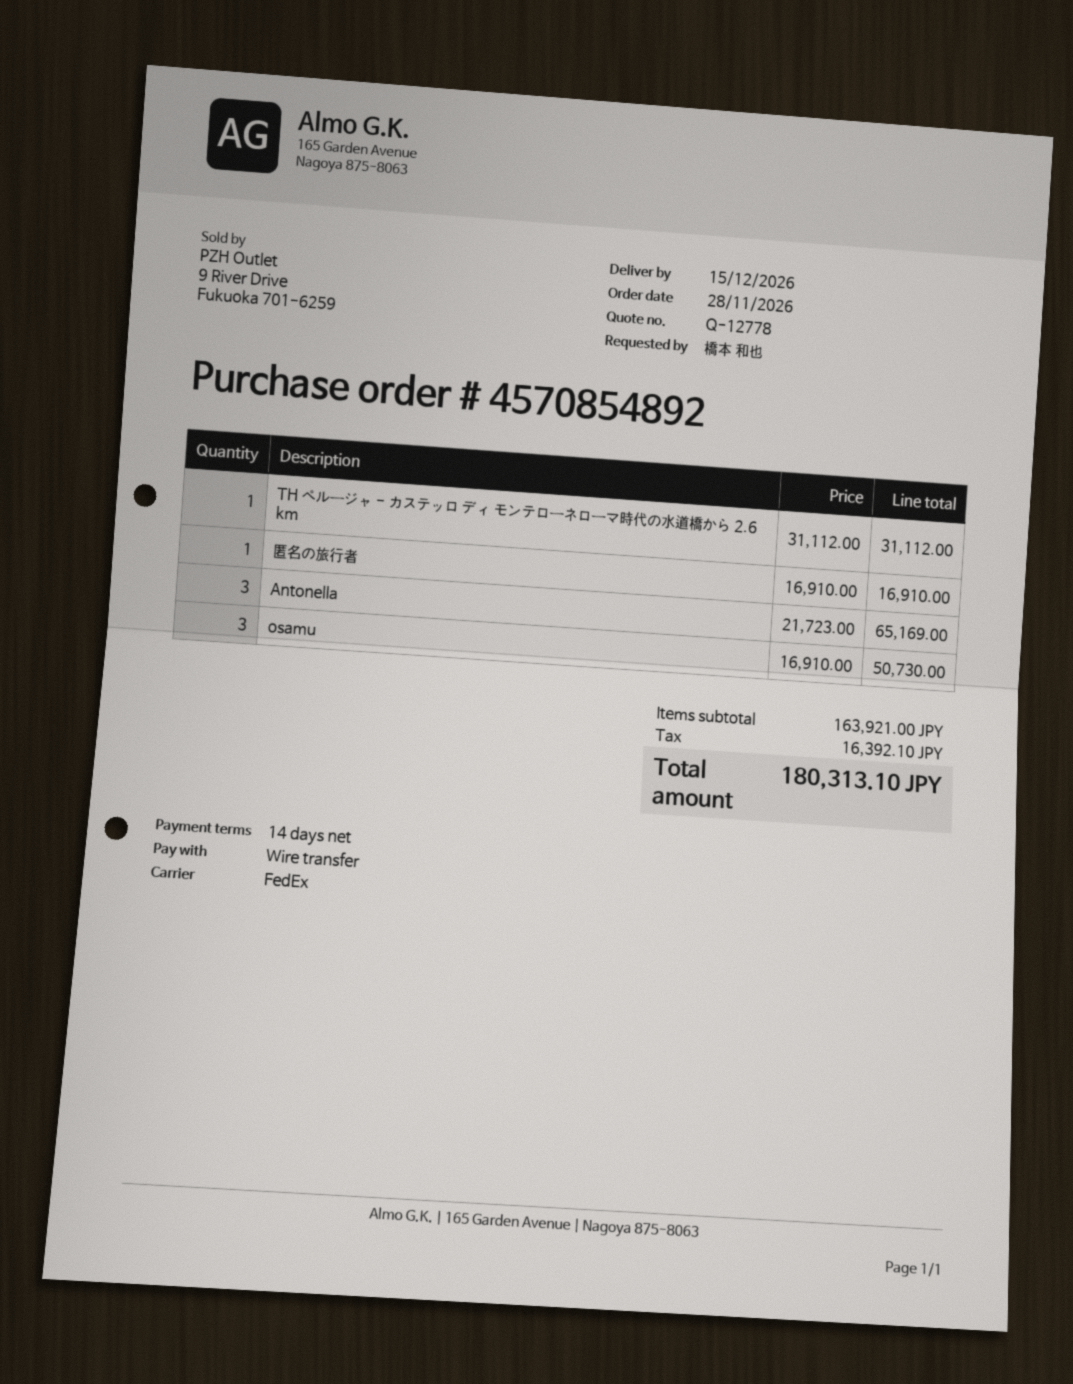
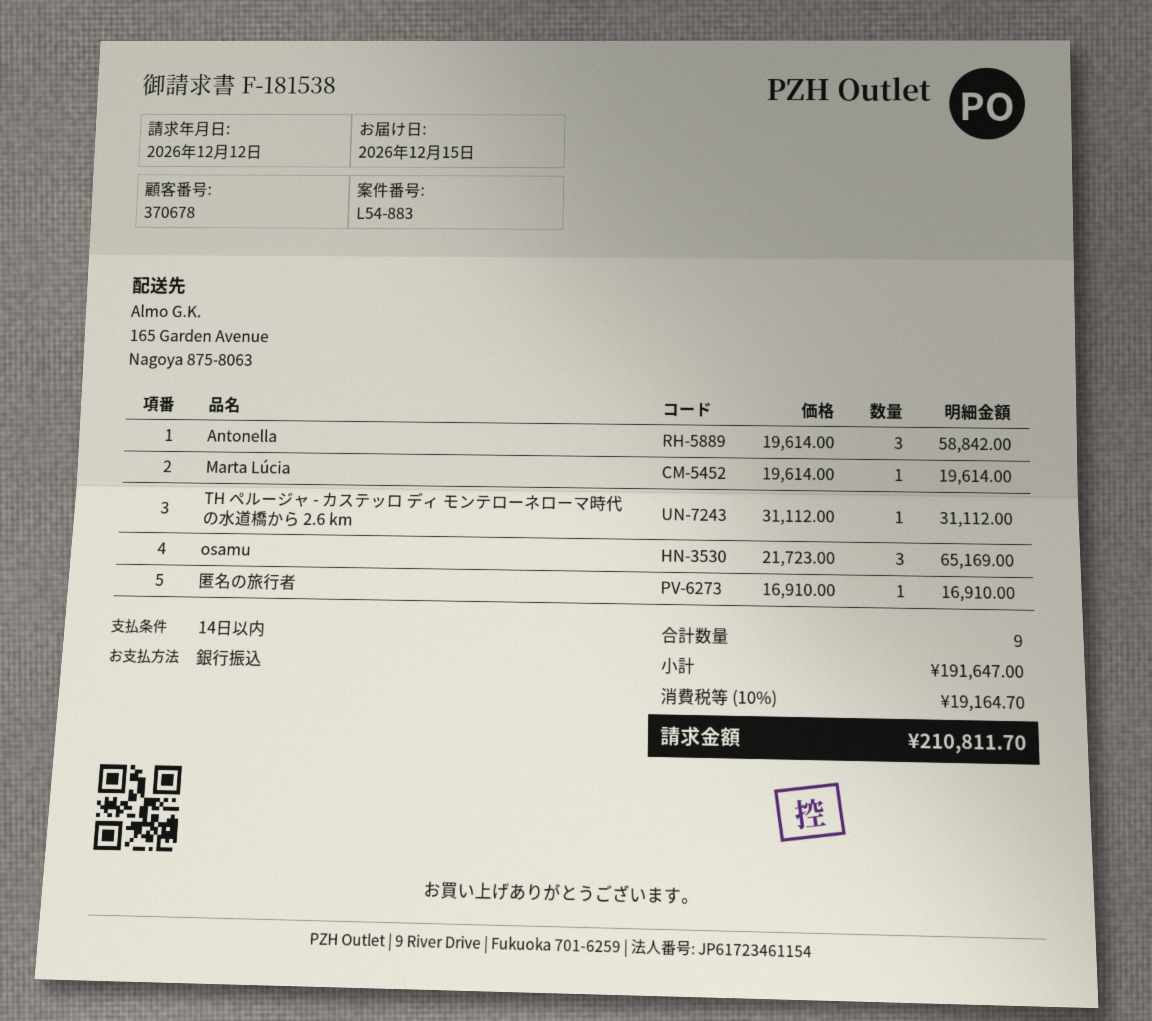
Antonella: 3 x 21723.00 = 65169.00 -> 3 x 19614.00 = 58842.00
osamu: 3 x 16910.00 = 50730.00 -> 3 x 21723.00 = 65169.00
Marta Lúcia: none -> 1 x 19614.00 = 19614.00
subtotal: 163921.00 -> 191647.00
tax: 16392.10 -> 19164.70
total: 180313.10 -> 210811.70

